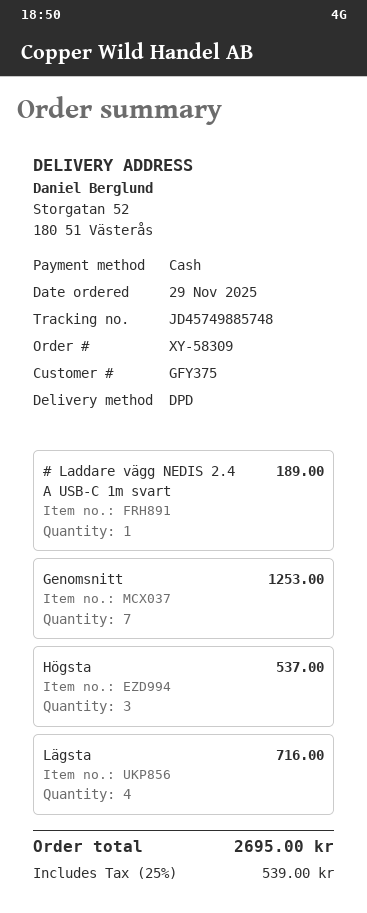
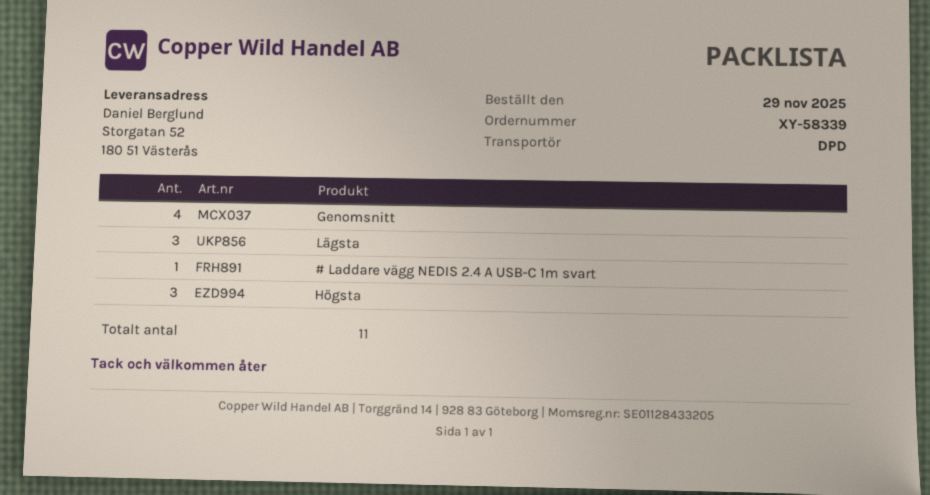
order number: XY-58309 -> XY-58339
Genomsnitt: 7 -> 4
Lägsta: 4 -> 3

